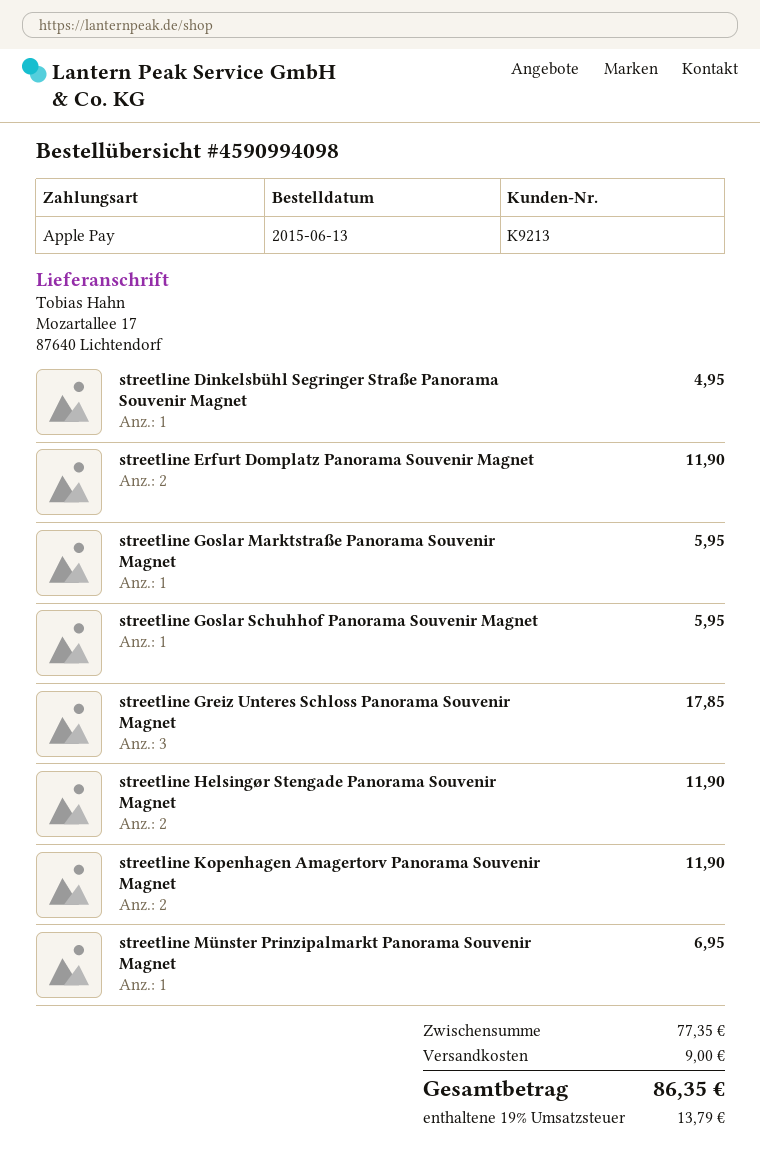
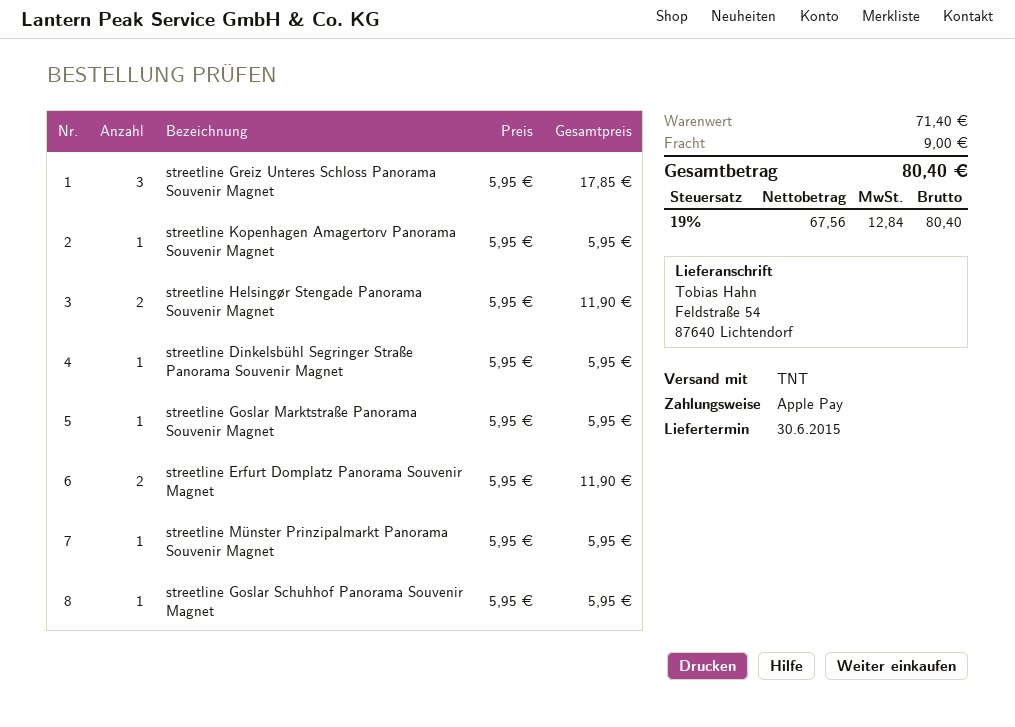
ship to: Mozartallee 17, 87640 Lichtendorf -> Feldstraße 54, 87640 Lichtendorf
streetline Dinkelsbühl Segringer Straße Panorama Souvenir Magnet: 1 for 4.95 -> 1 for 5.95
streetline Kopenhagen Amagertorv Panorama Souvenir Magnet: 2 for 11.90 -> 1 for 5.95
streetline Münster Prinzipalmarkt Panorama Souvenir Magnet: 1 for 6.95 -> 1 for 5.95
subtotal: 77.35 -> 71.40
tax: 19% = 13.79 -> 19% = 12.84
total: 86.35 -> 80.40

